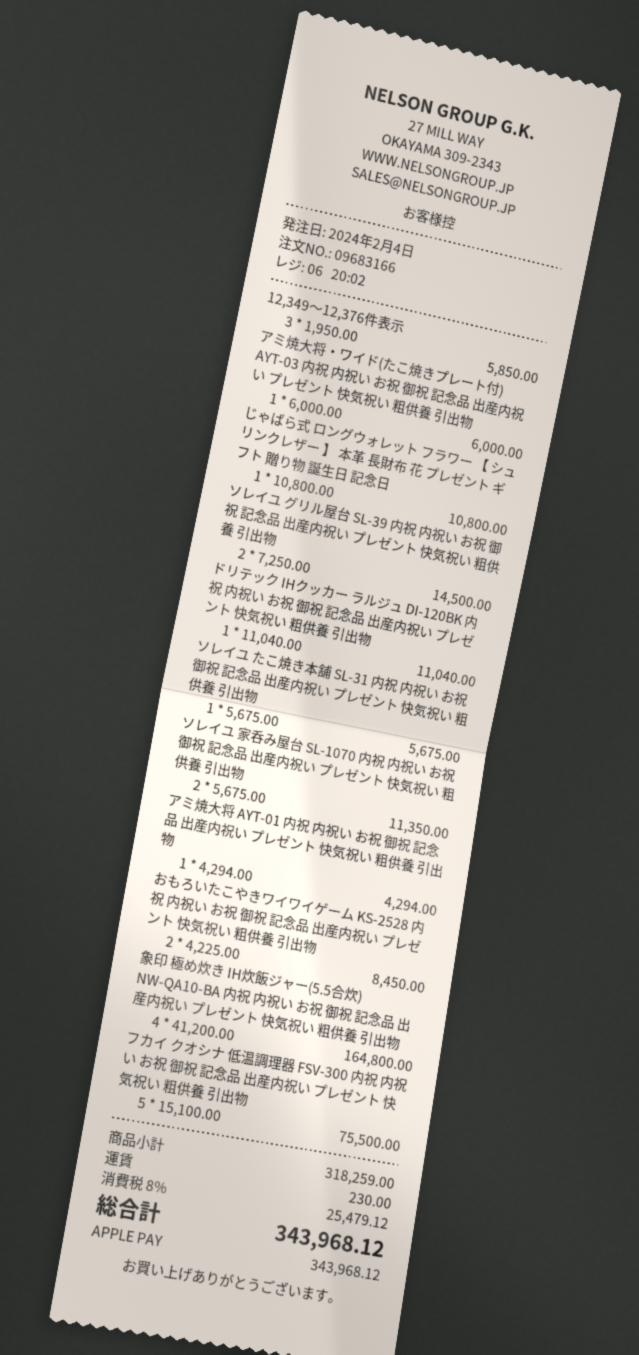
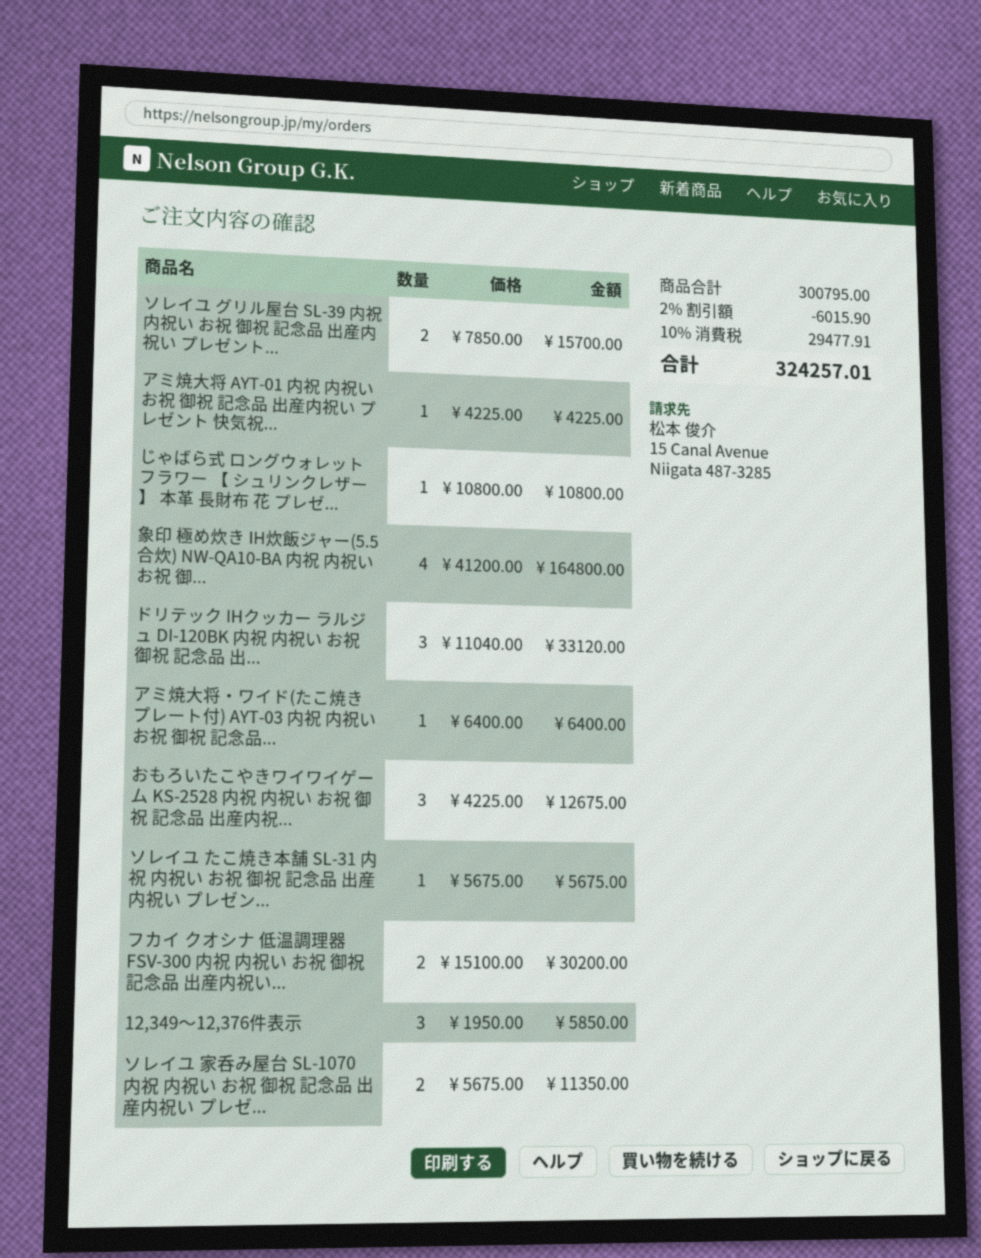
アミ焼大将・ワイド(たこ焼きプレート付) AYT-03 内祝 内祝い お祝 御祝 記念品 出産内祝い プレゼント 快気祝い 粗供養 引出物: 1 x 6000.00 = 6000.00 -> 1 x 6400.00 = 6400.00
ソレイユ グリル屋台 SL-39 内祝 内祝い お祝 御祝 記念品 出産内祝い プレゼント 快気祝い 粗供養 引出物: 2 x 7250.00 = 14500.00 -> 2 x 7850.00 = 15700.00
ドリテック IHクッカー ラルジュ DI-120BK 内祝 内祝い お祝 御祝 記念品 出産内祝い プレゼント 快気祝い 粗供養 引出物: 1 x 11040.00 = 11040.00 -> 3 x 11040.00 = 33120.00
アミ焼大将 AYT-01 内祝 内祝い お祝 御祝 記念品 出産内祝い プレゼント 快気祝い 粗供養 引出物: 1 x 4294.00 = 4294.00 -> 1 x 4225.00 = 4225.00
おもろいたこやきワイワイゲーム KS-2528 内祝 内祝い お祝 御祝 記念品 出産内祝い プレゼント 快気祝い 粗供養 引出物: 2 x 4225.00 = 8450.00 -> 3 x 4225.00 = 12675.00
フカイ クオシナ 低温調理器 FSV-300 内祝 内祝い お祝 御祝 記念品 出産内祝い プレゼント 快気祝い 粗供養 引出物: 5 x 15100.00 = 75500.00 -> 2 x 15100.00 = 30200.00
subtotal: 318259.00 -> 300795.00
discount: none -> 2% = 6015.90
shipping: 230.00 -> none
tax: 8% = 25479.12 -> 10% = 29477.91
total: 343968.12 -> 324257.01

